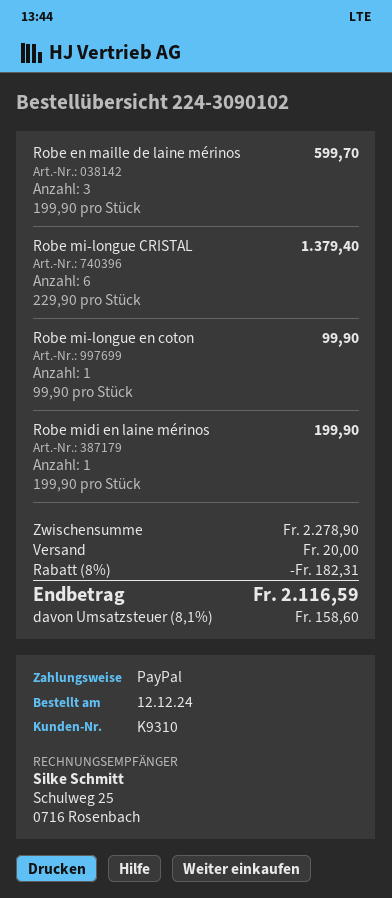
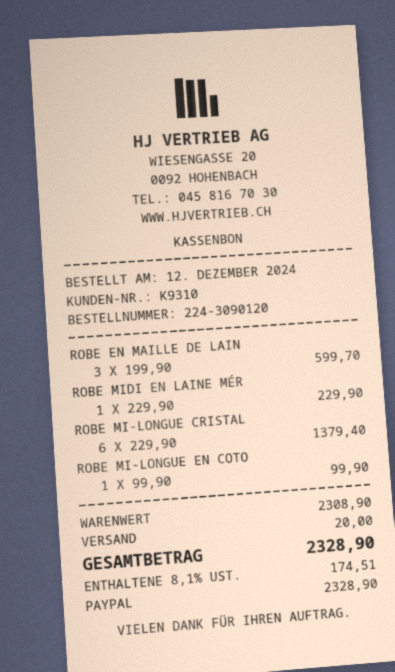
order number: 224-3090102 -> 224-3090120
Robe midi en laine mérinos: 1 x 199.90 = 199.90 -> 1 x 229.90 = 229.90
subtotal: 2278.90 -> 2308.90
discount: 8% = 182.31 -> none
tax: 8.1% = 158.60 -> 8.1% = 174.51
total: 2116.59 -> 2328.90

